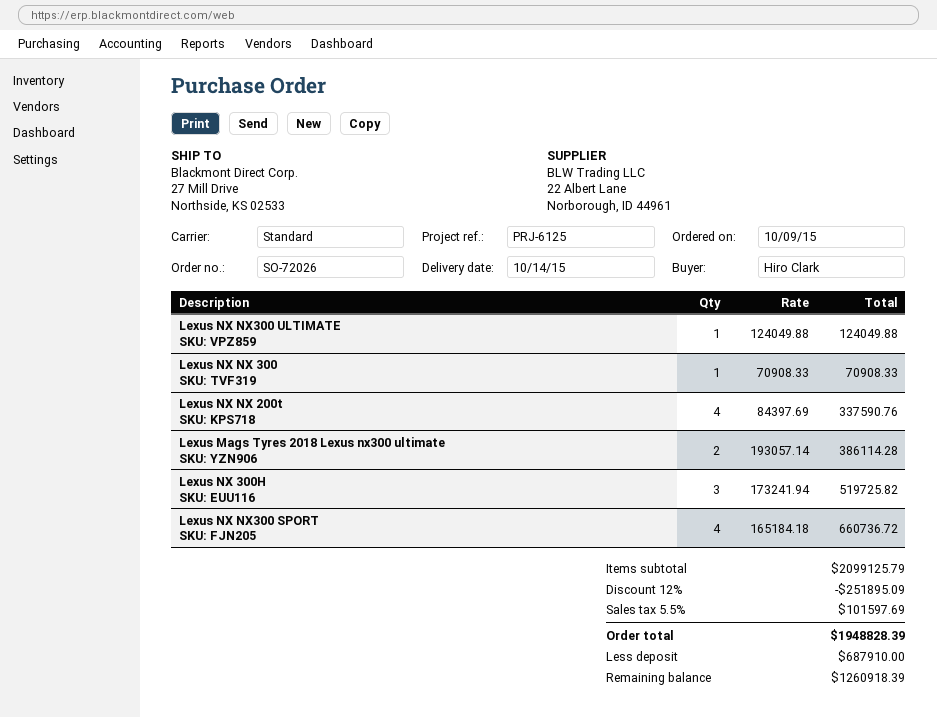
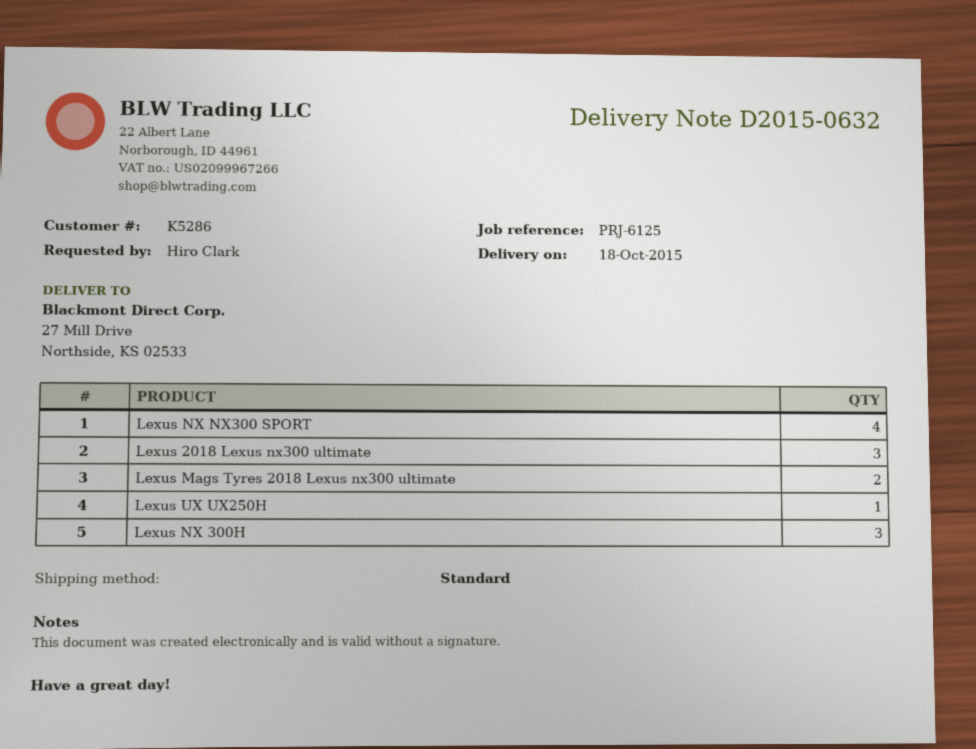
delivery date: 2015-10-14 -> 2015-10-18
Lexus NX NX300 ULTIMATE: 1 -> none
Lexus NX NX 300: 1 -> none
Lexus NX NX 200t: 4 -> none
Lexus 2018 Lexus nx300 ultimate: none -> 3
Lexus UX UX250H: none -> 1

